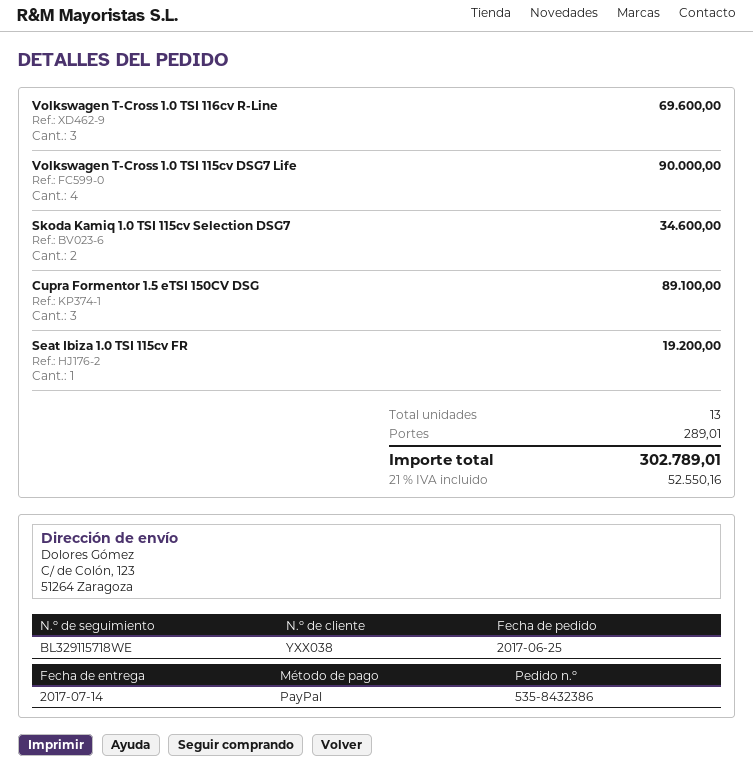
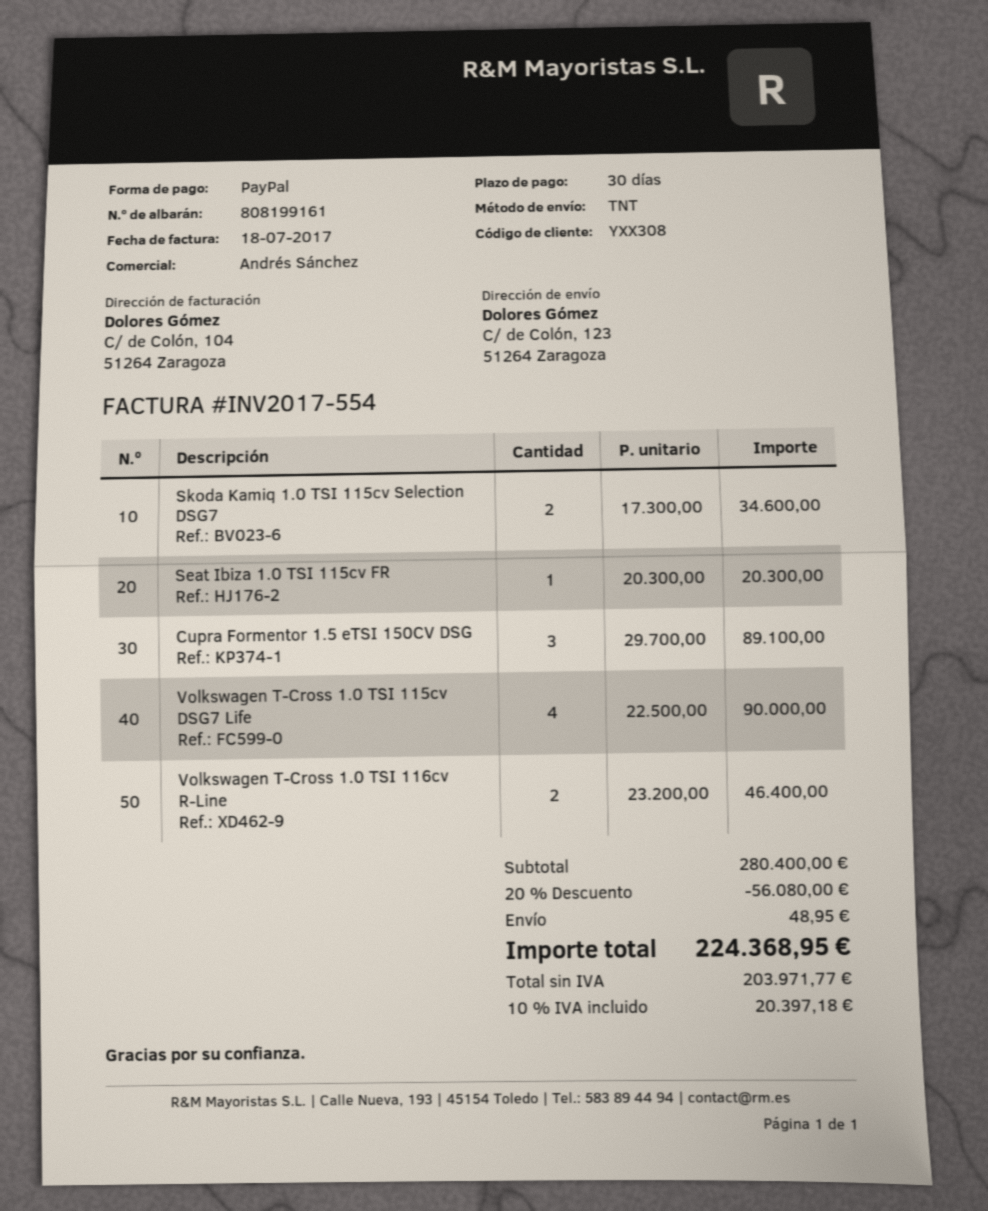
customer number: YXX038 -> YXX308
Volkswagen T-Cross 1.0 TSI 116cv R-Line: 3 for 69600.00 -> 2 for 46400.00
Seat Ibiza 1.0 TSI 115cv FR: 1 for 19200.00 -> 1 for 20300.00
discount: none -> 20% = 56080.00
shipping: 289.01 -> 48.95
tax: 21% = 52550.16 -> 10% = 20397.18
total: 302789.01 -> 224368.95

